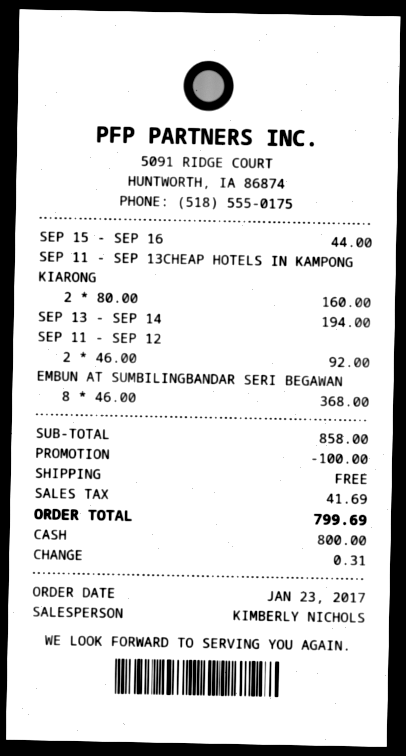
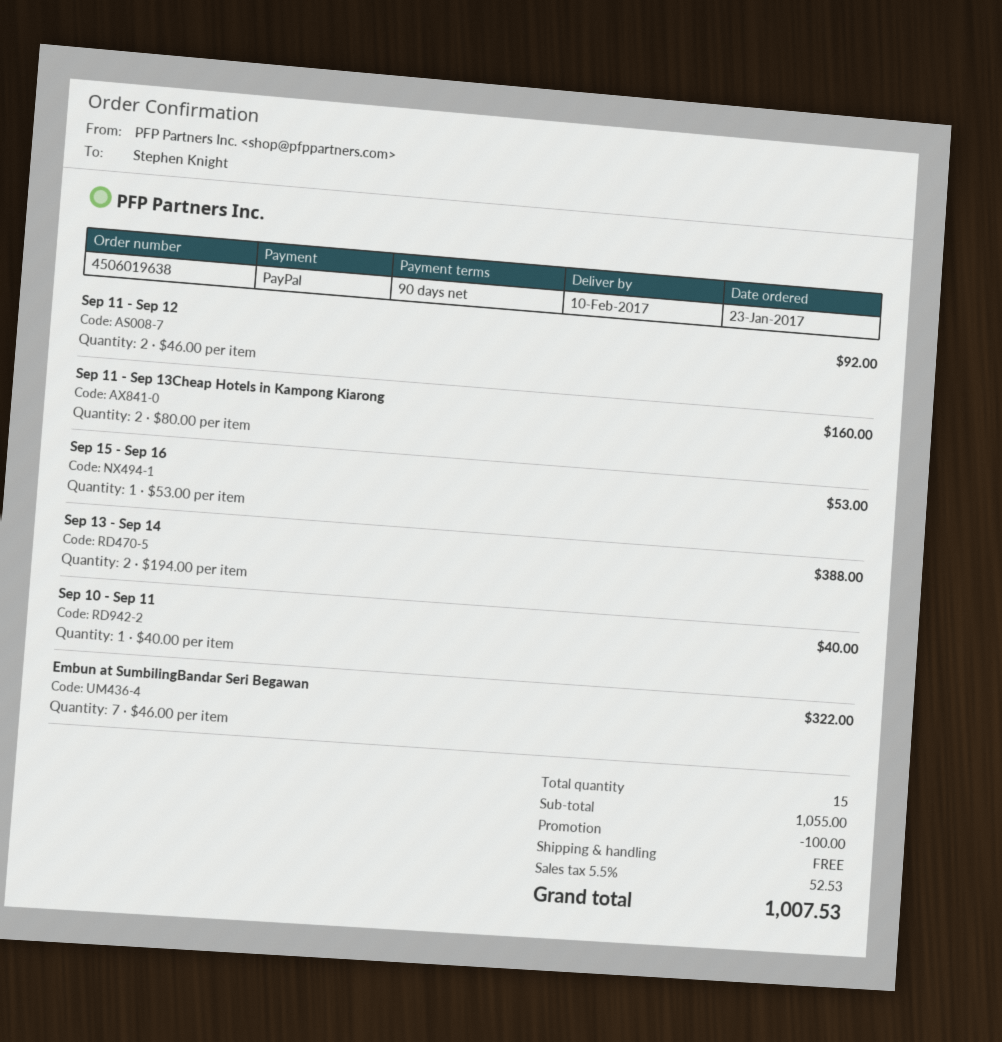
payment method: cash -> PayPal
SEP 15 - SEP 16: 1 x 44.00 = 44.00 -> 1 x 53.00 = 53.00
SEP 13 - SEP 14: 1 x 194.00 = 194.00 -> 2 x 194.00 = 388.00
EMBUN AT SUMBILINGBANDAR SERI BEGAWAN: 8 x 46.00 = 368.00 -> 7 x 46.00 = 322.00
Sep 10 - Sep 11: none -> 1 x 40.00 = 40.00
subtotal: 858.00 -> 1055.00
tax: 41.69 -> 52.53
total: 799.69 -> 1007.53

